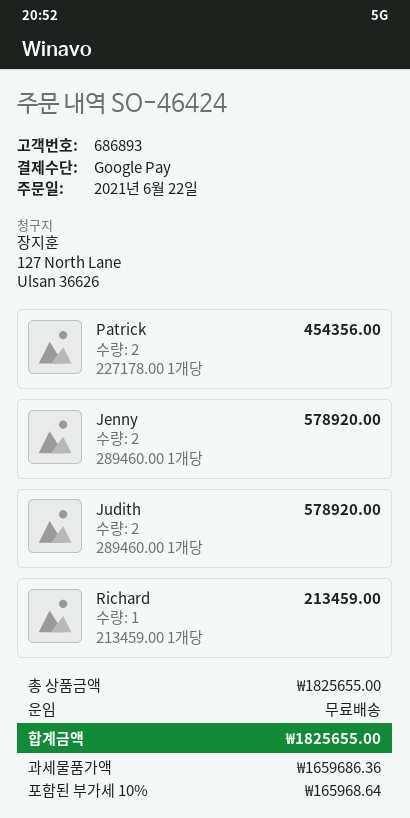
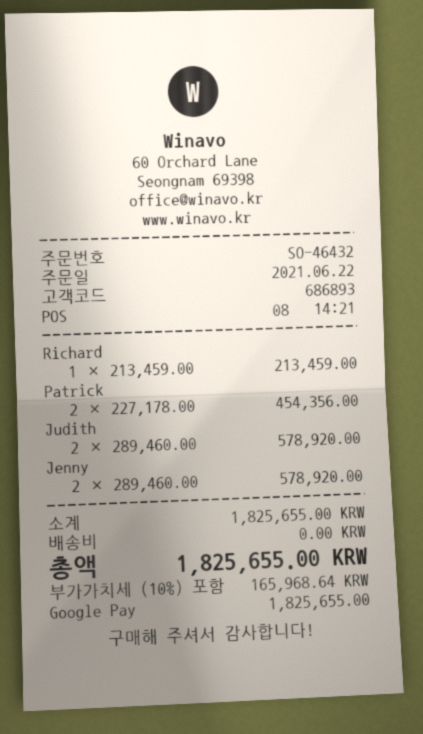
order number: SO-46424 -> SO-46432

